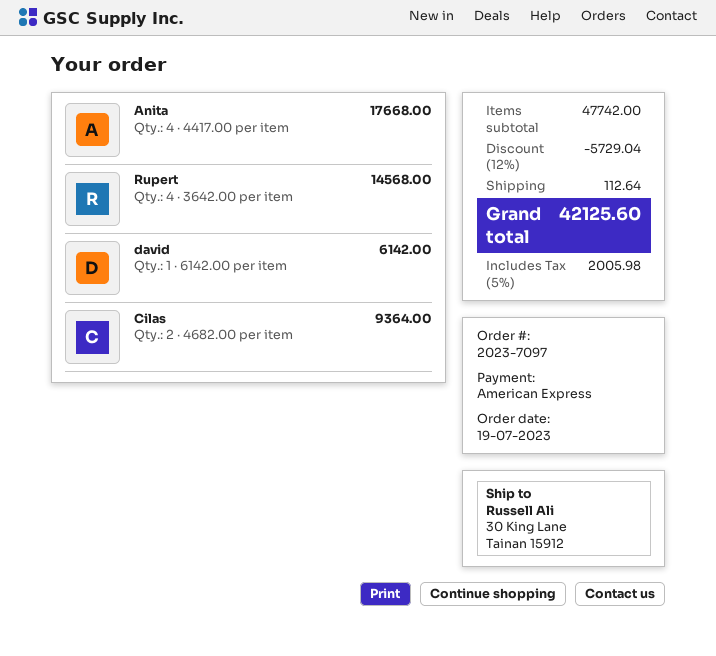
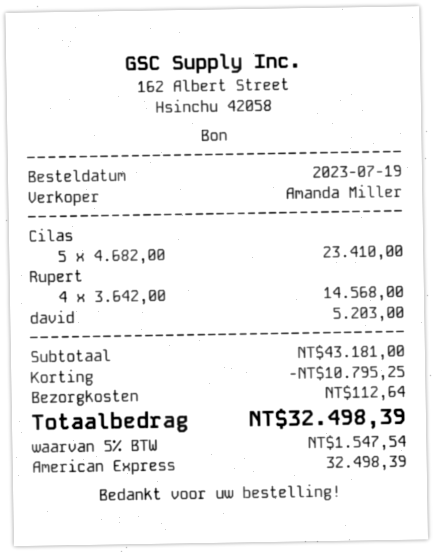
Anita: 4 x 4417.00 = 17668.00 -> none
david: 1 x 6142.00 = 6142.00 -> 1 x 5203.00 = 5203.00
Cilas: 2 x 4682.00 = 9364.00 -> 5 x 4682.00 = 23410.00
subtotal: 47742.00 -> 43181.00
discount: 5729.04 -> 10795.25
tax: 5% = 2005.98 -> 5% = 1547.54
total: 42125.60 -> 32498.39

